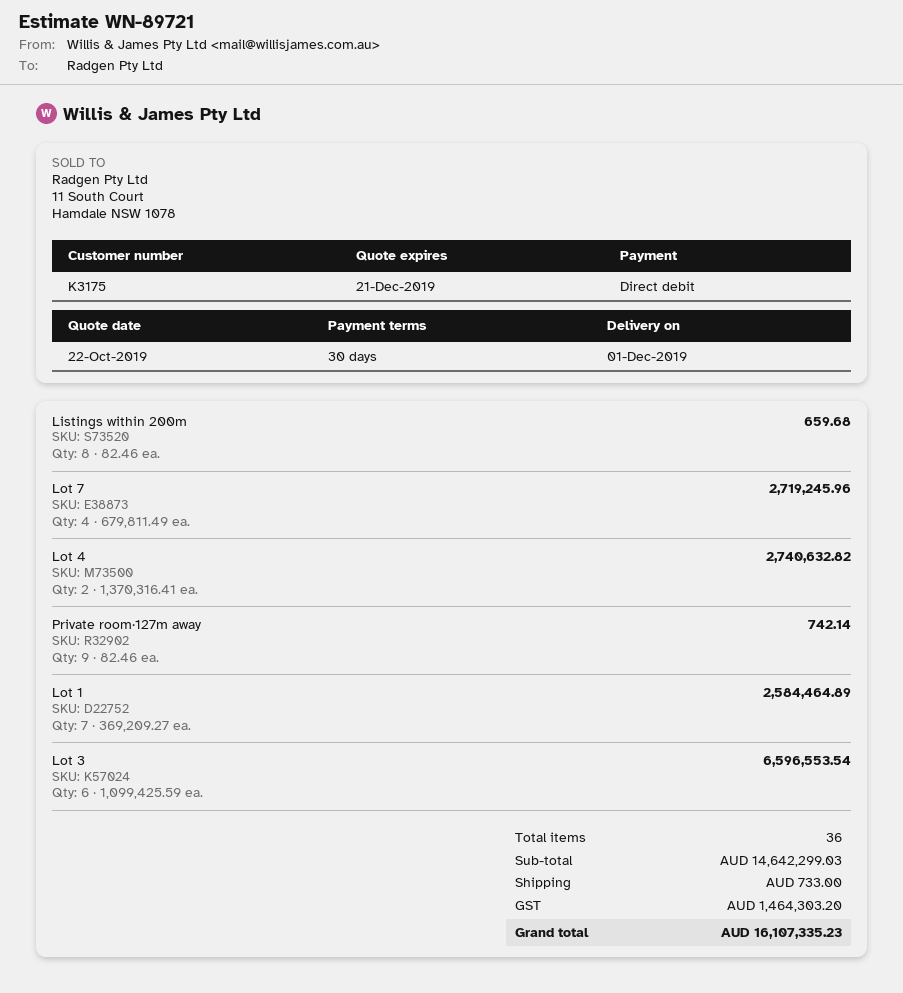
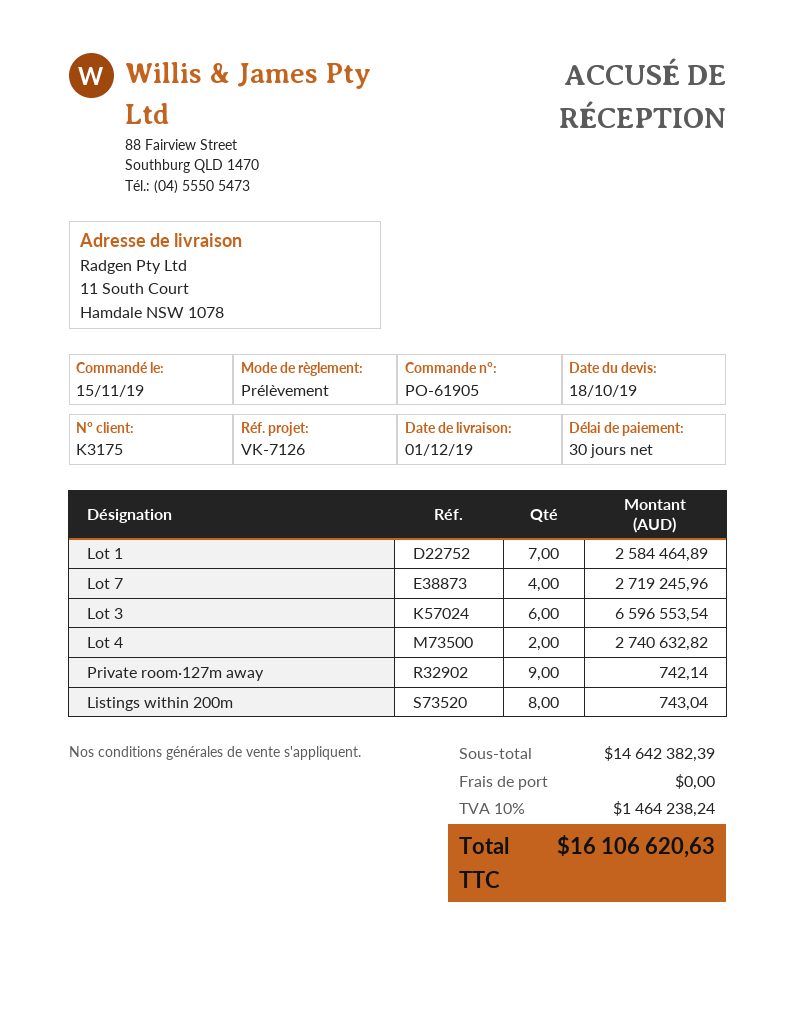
quote date: 2019-10-22 -> 2019-10-18
Listings within 200m: 8 for 659.68 -> 8 for 743.04
subtotal: 14642299.03 -> 14642382.39
shipping: 733.00 -> 0.00
tax: 1464303.20 -> 1464238.24
total: 16107335.23 -> 16106620.63

